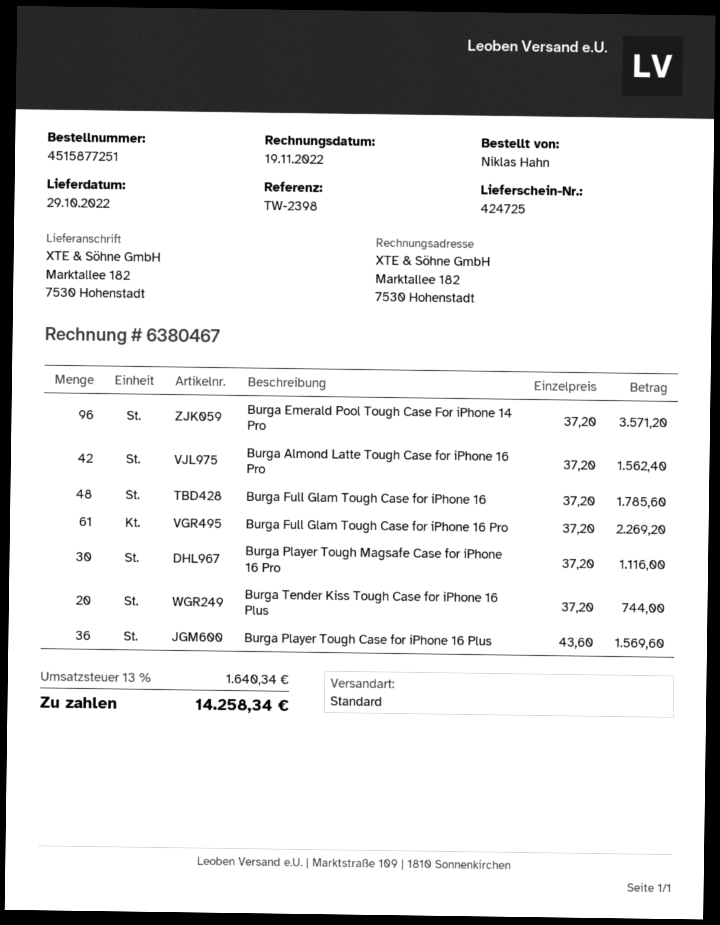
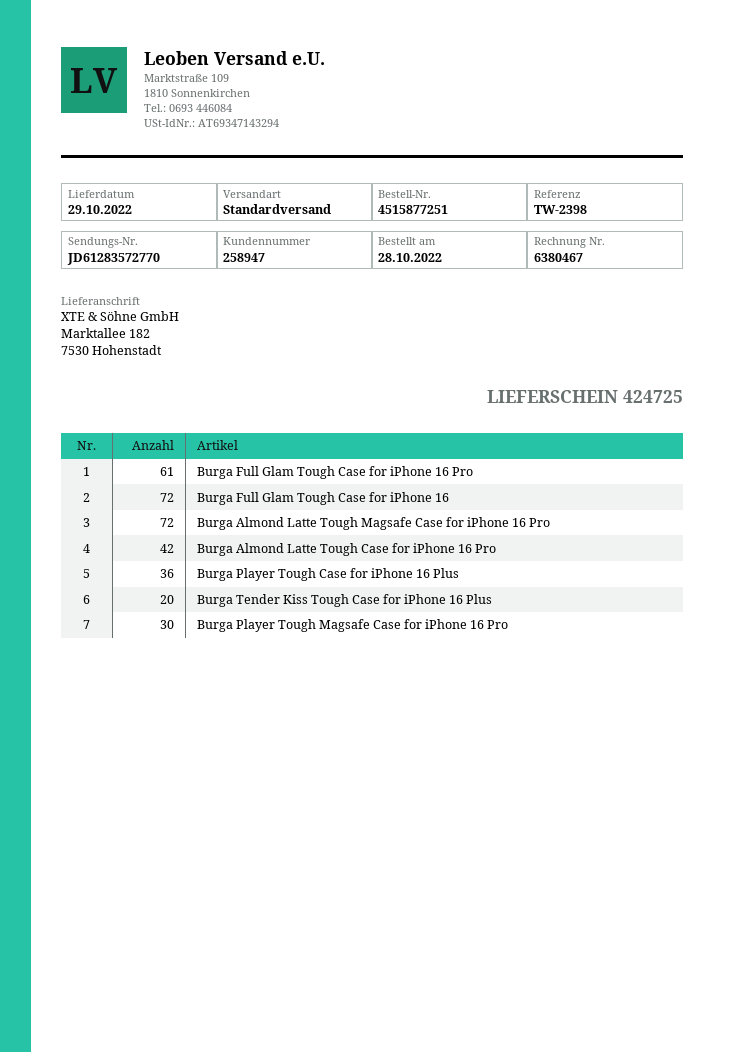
Burga Emerald Pool Tough Case For iPhone 14 Pro: 96 -> none
Burga Full Glam Tough Case for iPhone 16: 48 -> 72
Burga Almond Latte Tough Magsafe Case for iPhone 16 Pro: none -> 72

